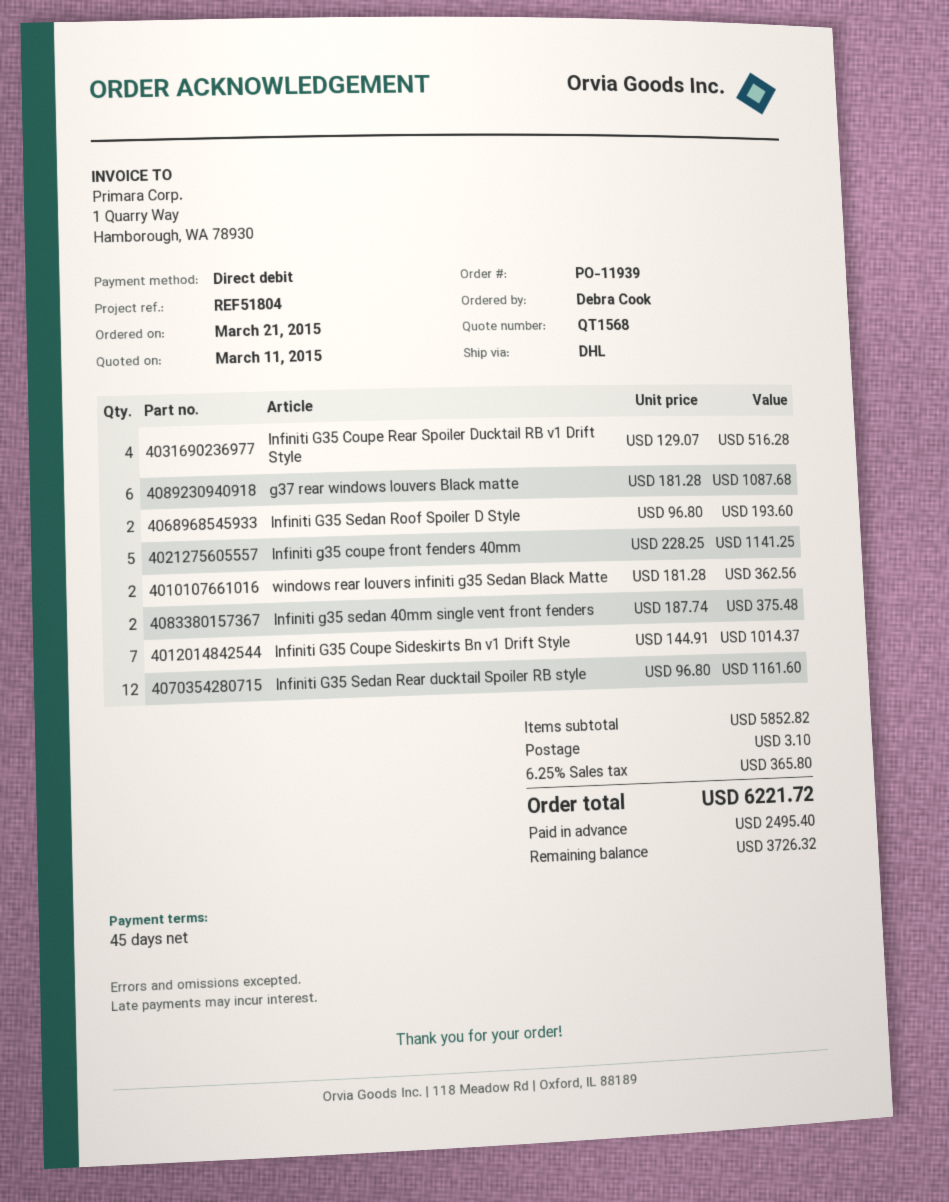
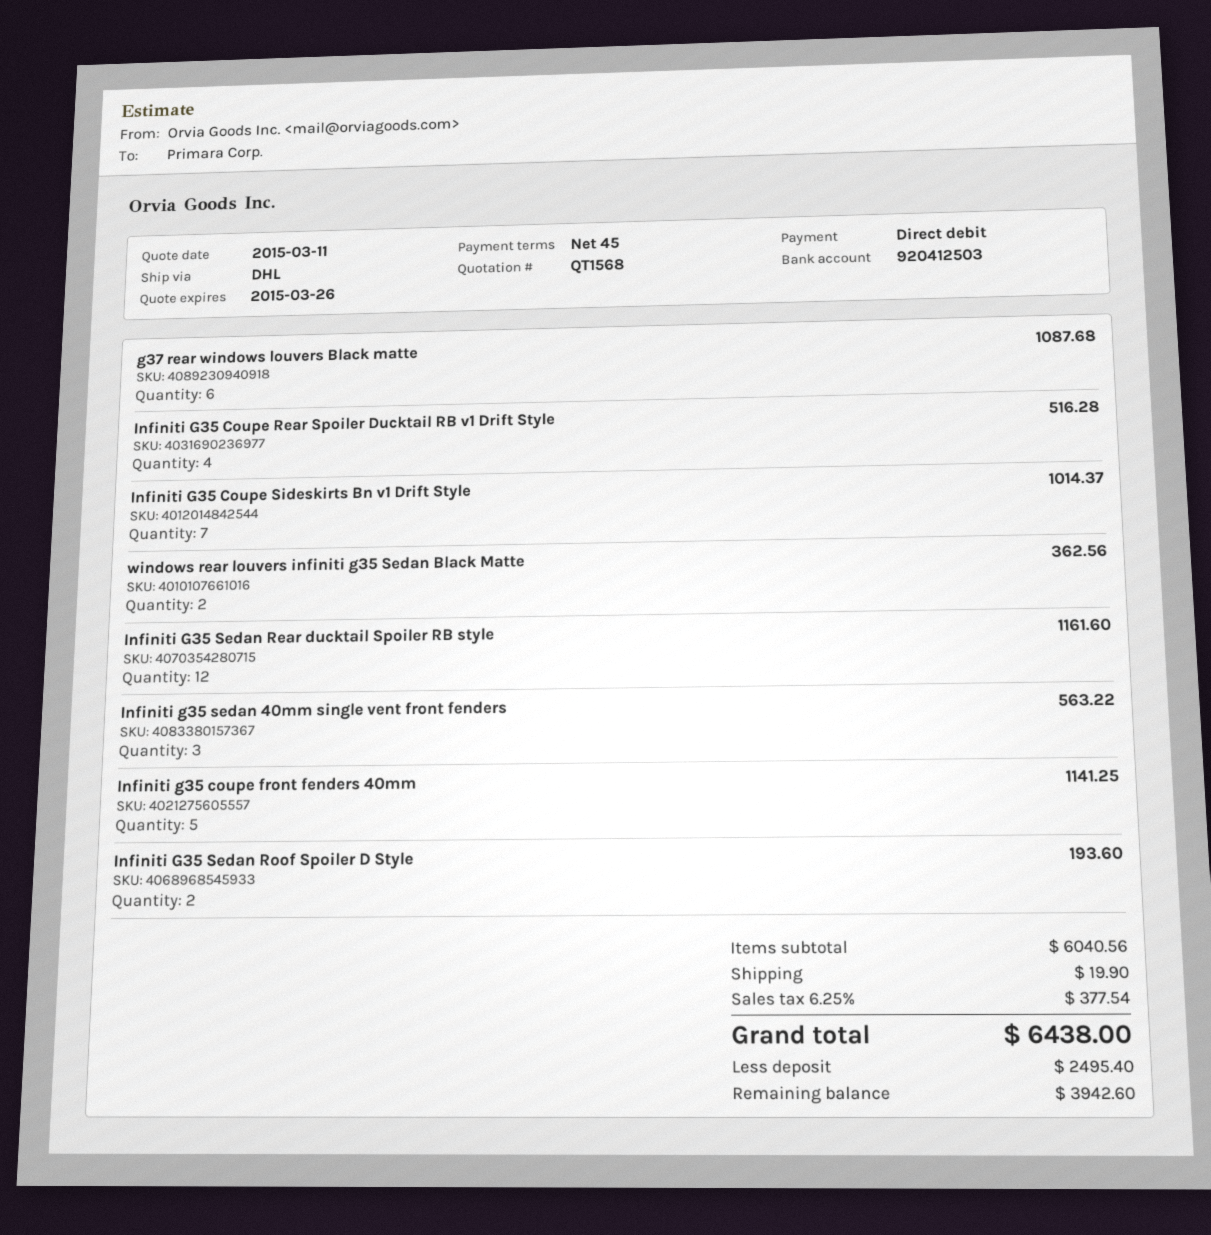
Infiniti g35 sedan 40mm single vent front fenders: 2 for 375.48 -> 3 for 563.22
subtotal: 5852.82 -> 6040.56
shipping: 3.10 -> 19.90
tax: 6.25% = 365.80 -> 6.25% = 377.54
total: 6221.72 -> 6438.00
balance: 3726.32 -> 3942.60

